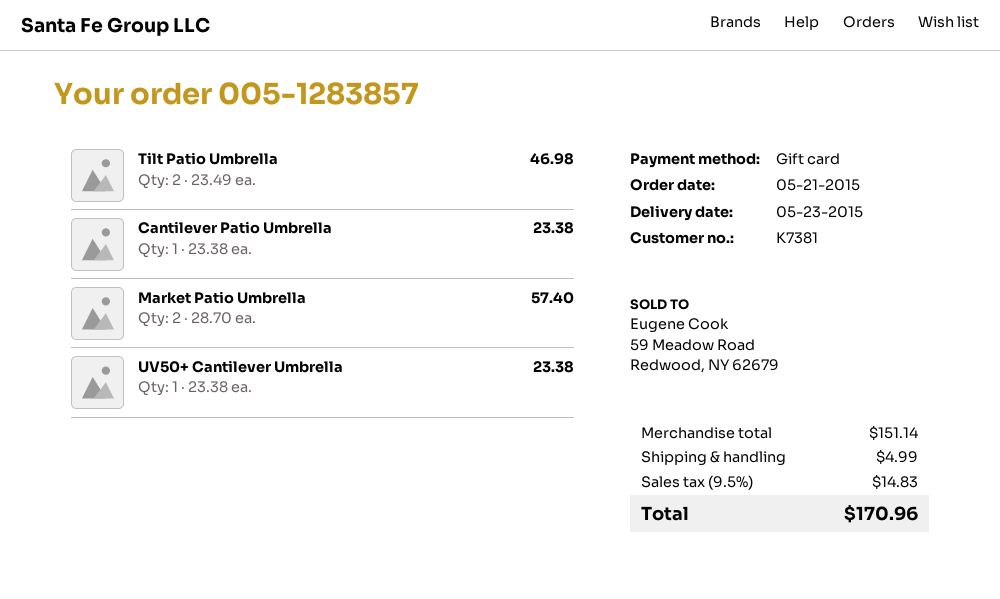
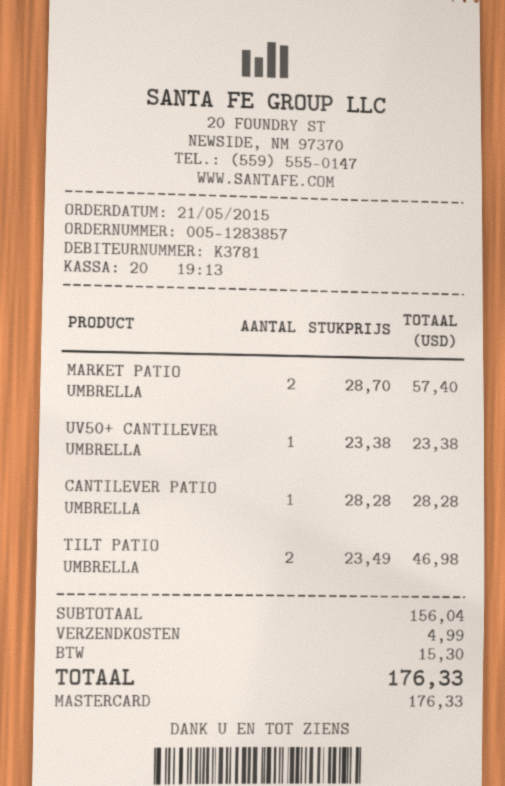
customer number: K7381 -> K3781
payment method: gift card -> Mastercard
Cantilever Patio Umbrella: 1 x 23.38 = 23.38 -> 1 x 28.28 = 28.28
subtotal: 151.14 -> 156.04
tax: 14.83 -> 15.30
total: 170.96 -> 176.33

